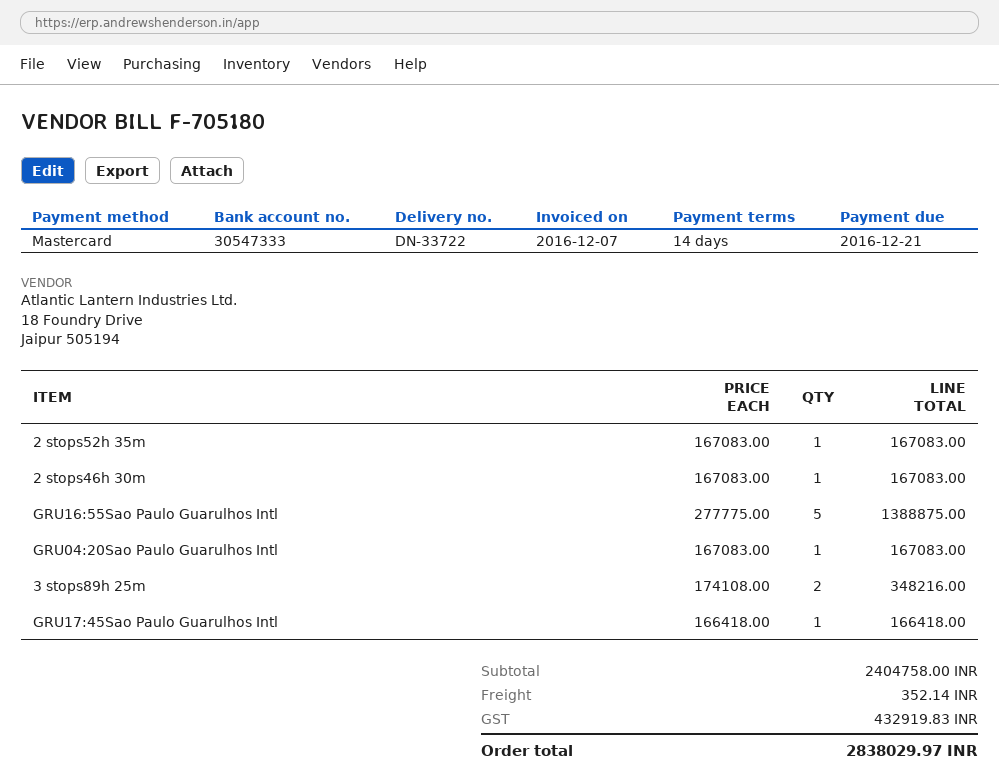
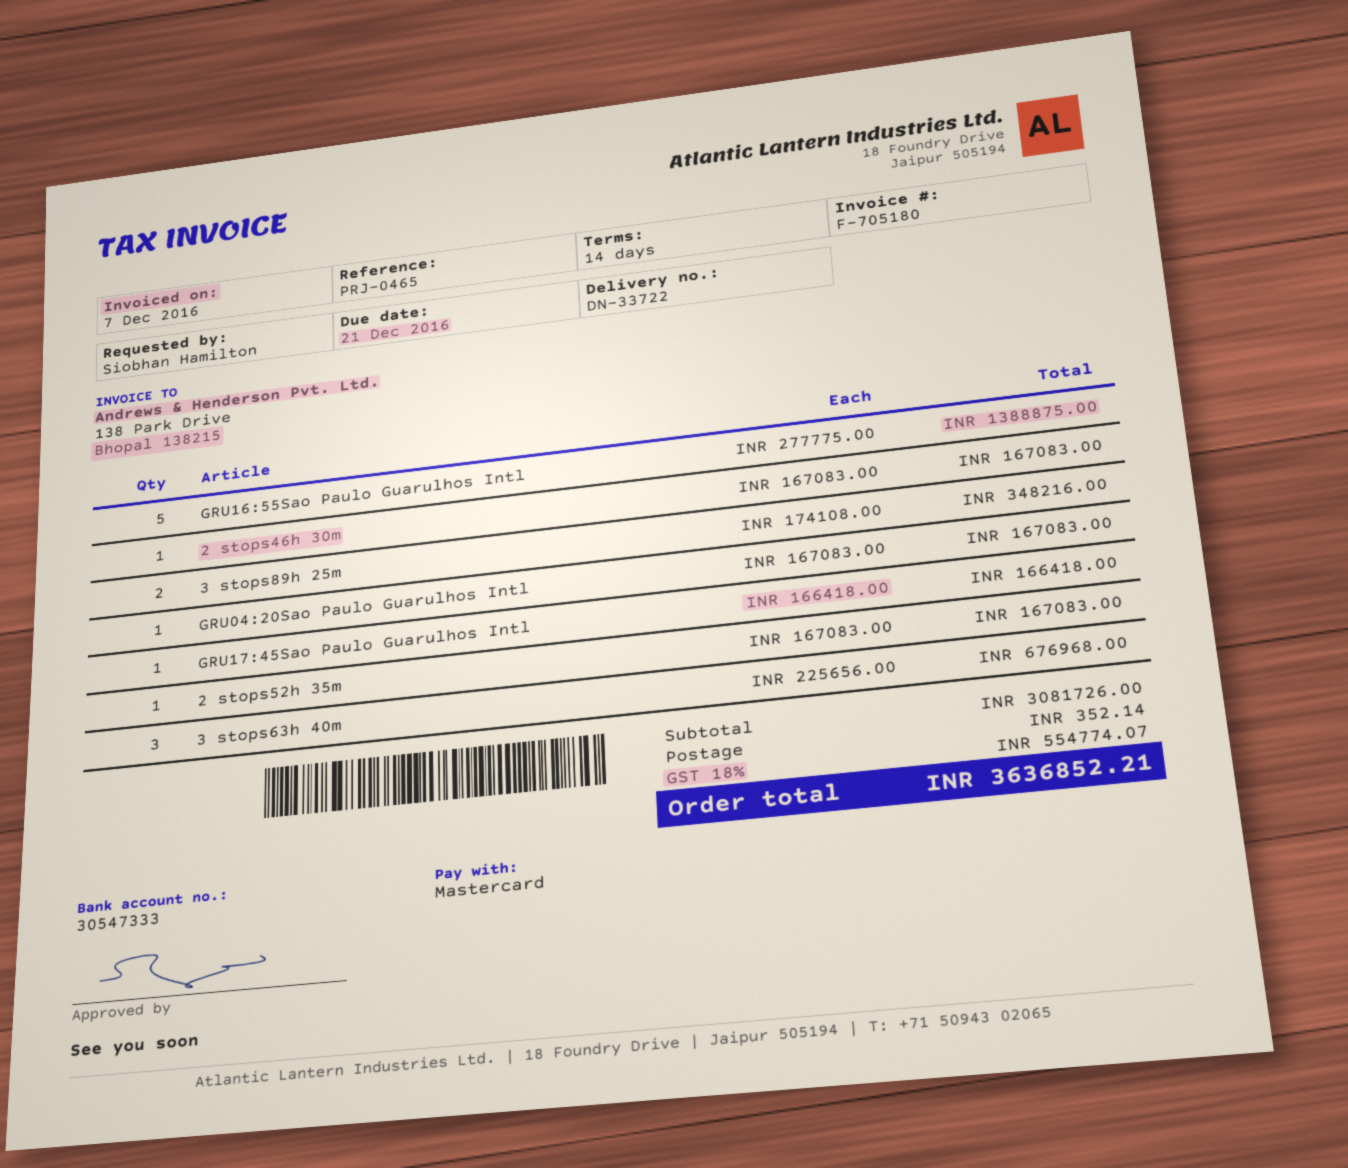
3 stops63h 40m: none -> 3 x 225656.00 = 676968.00
subtotal: 2404758.00 -> 3081726.00
tax: 432919.83 -> 554774.07
total: 2838029.97 -> 3636852.21

